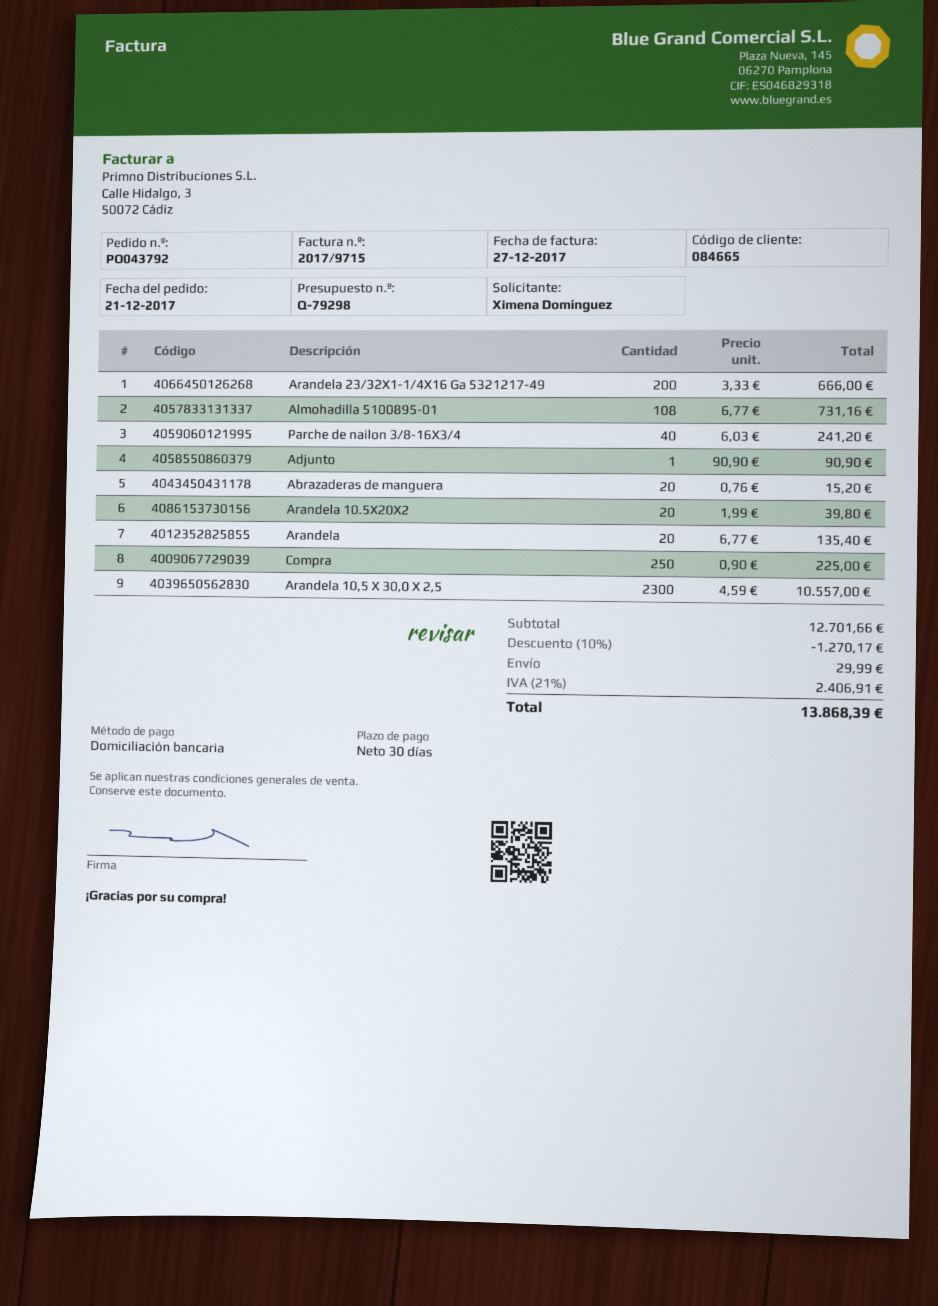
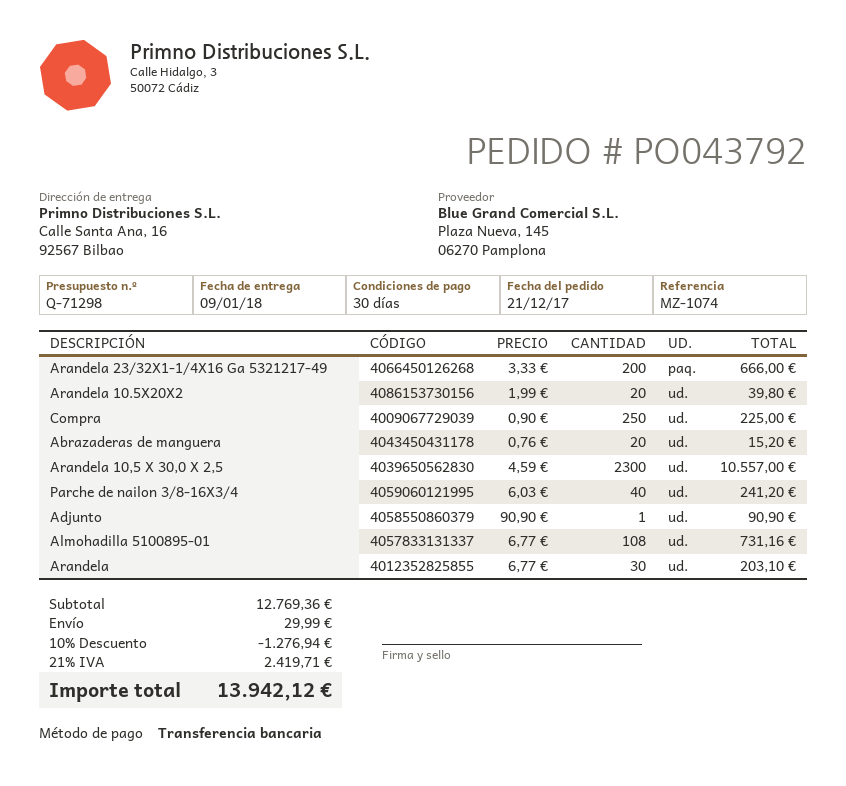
quote number: Q-79298 -> Q-71298
payment method: direct debit -> bank transfer
Arandela: 20 x 6.77 = 135.40 -> 30 x 6.77 = 203.10
subtotal: 12701.66 -> 12769.36
discount: 10% = 1270.17 -> 10% = 1276.94
tax: 21% = 2406.91 -> 21% = 2419.71
total: 13868.39 -> 13942.12

